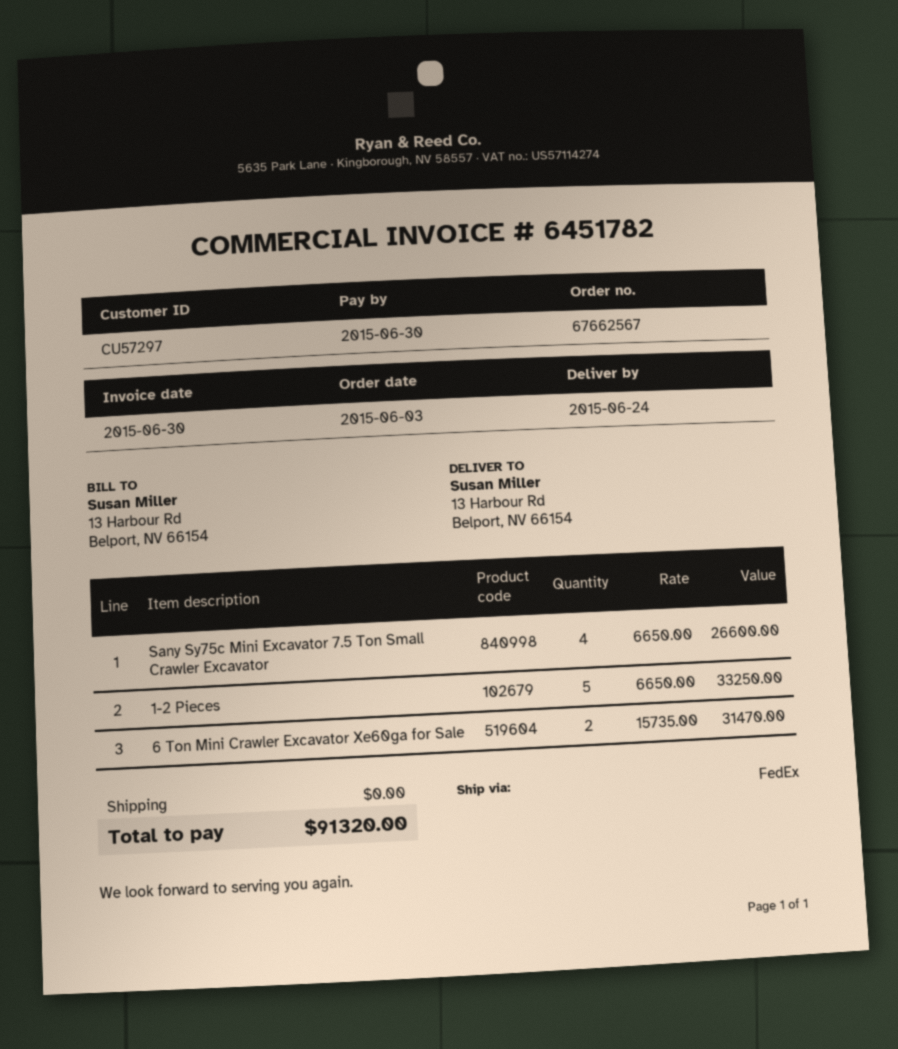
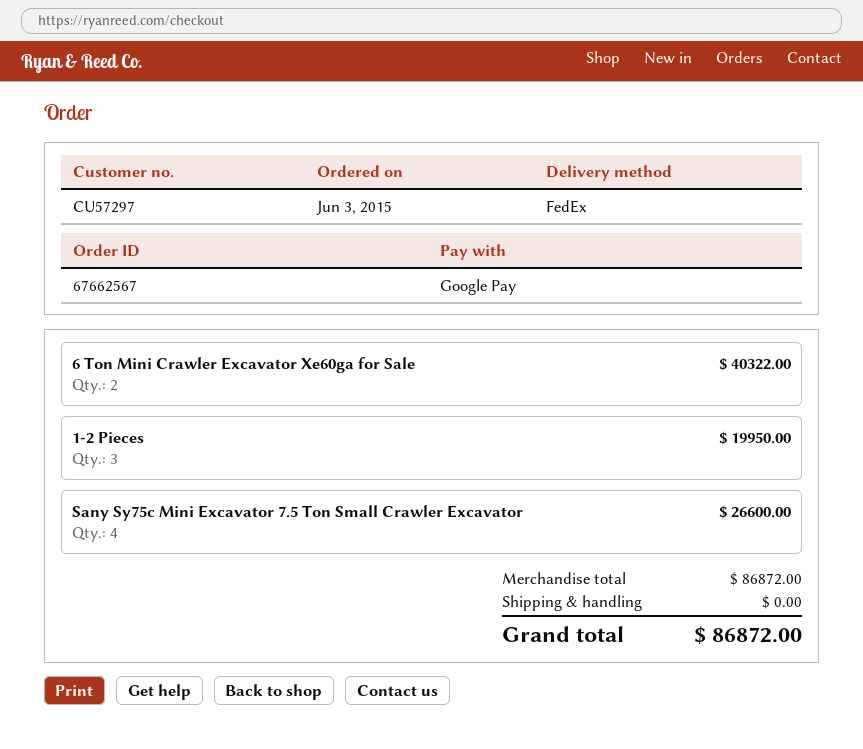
1-2 Pieces: 5 for 33250.00 -> 3 for 19950.00
6 Ton Mini Crawler Excavator Xe60ga for Sale: 2 for 31470.00 -> 2 for 40322.00
total: 91320.00 -> 86872.00

